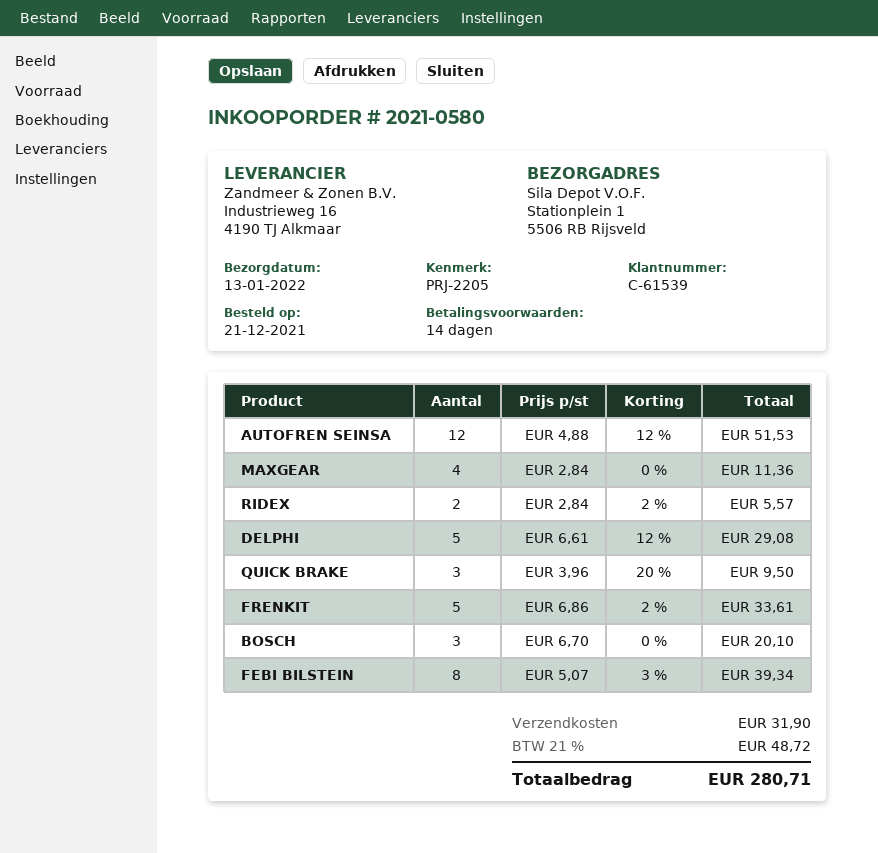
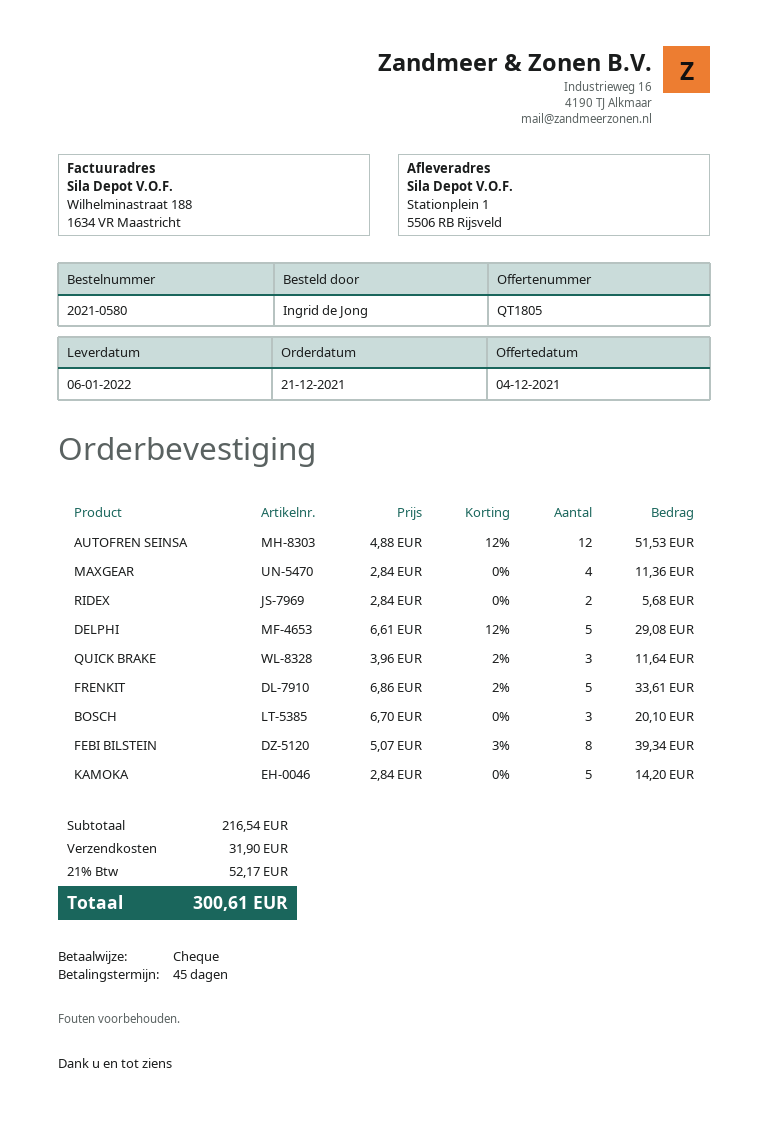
delivery date: 2022-01-13 -> 2022-01-06
payment terms: 14 days -> 45 days
RIDEX: 2 x 2.84 - 2% = 5.57 -> 2 x 2.84 = 5.68
QUICK BRAKE: 3 x 3.96 - 20% = 9.50 -> 3 x 3.96 - 2% = 11.64
KAMOKA: none -> 5 x 2.84 = 14.20
tax: 21% = 48.72 -> 21% = 52.17
total: 280.71 -> 300.61

